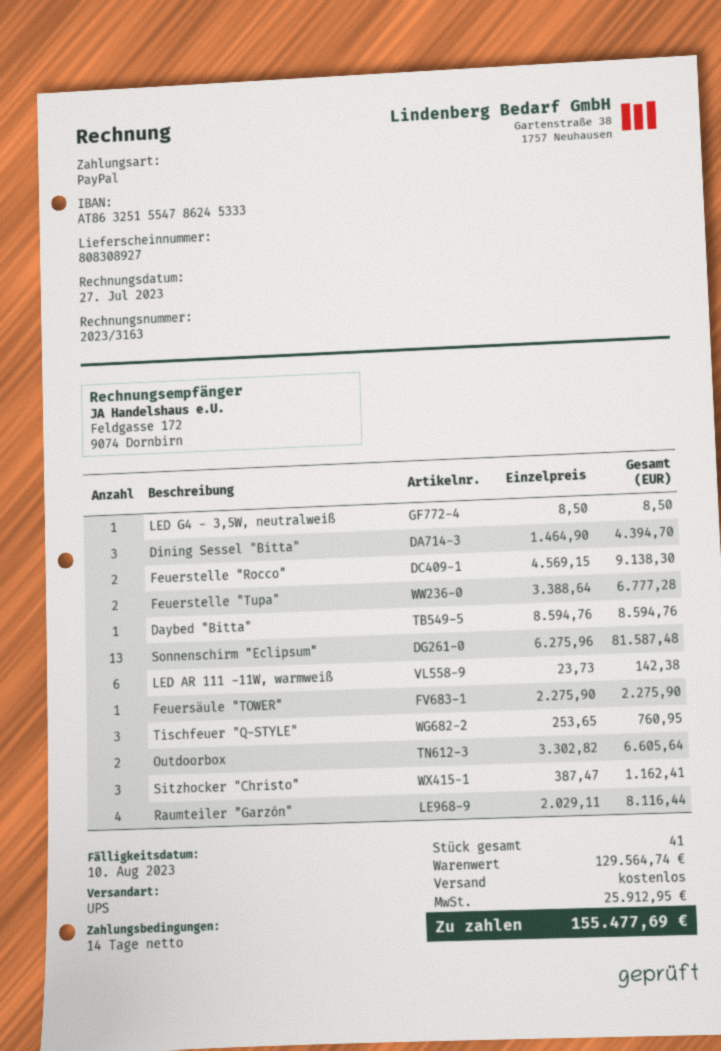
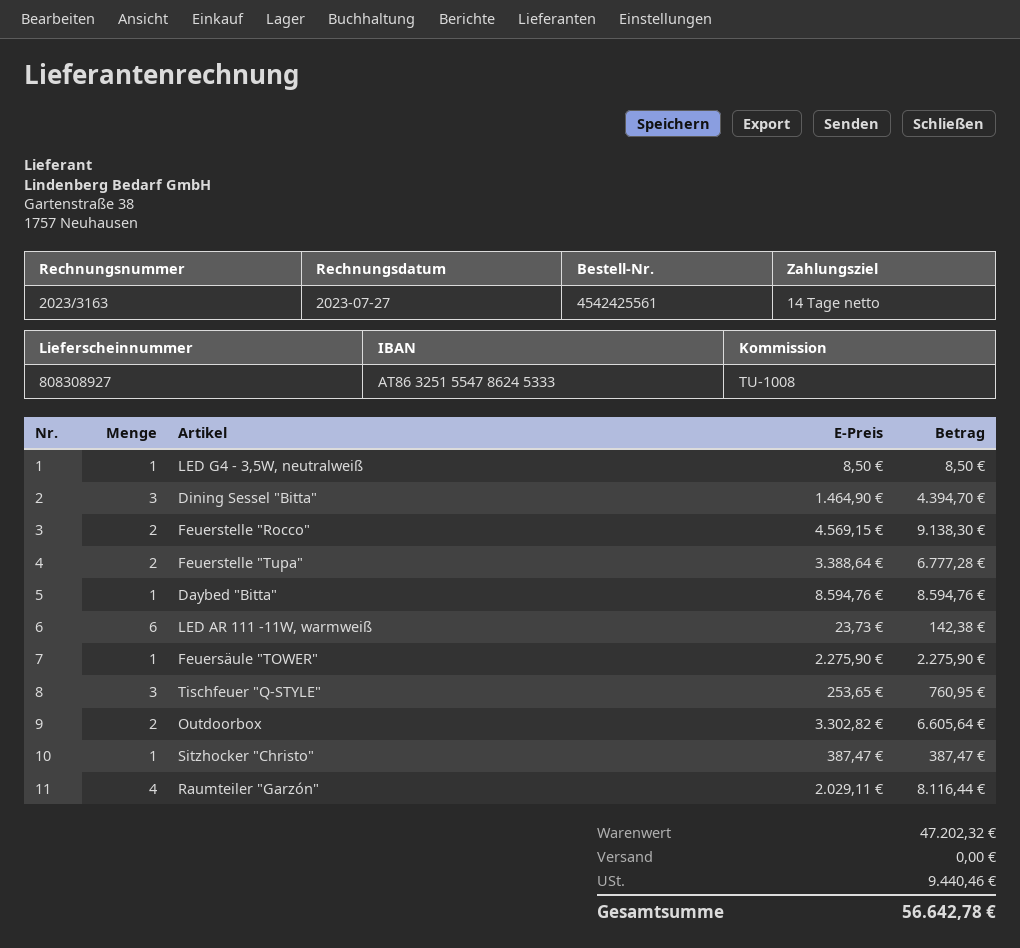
Sonnenschirm "Eclipsum": 13 x 6275.96 = 81587.48 -> none
Sitzhocker "Christo": 3 x 387.47 = 1162.41 -> 1 x 387.47 = 387.47
subtotal: 129564.74 -> 47202.32
tax: 25912.95 -> 9440.46
total: 155477.69 -> 56642.78

